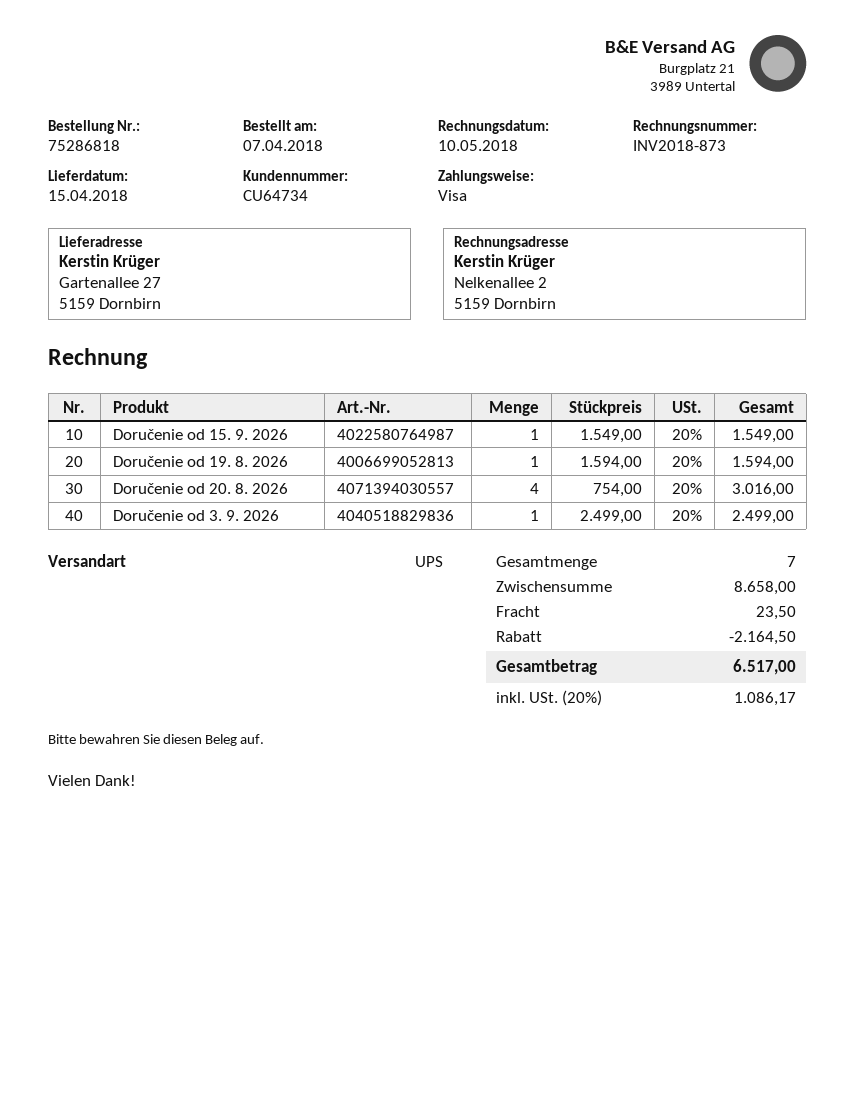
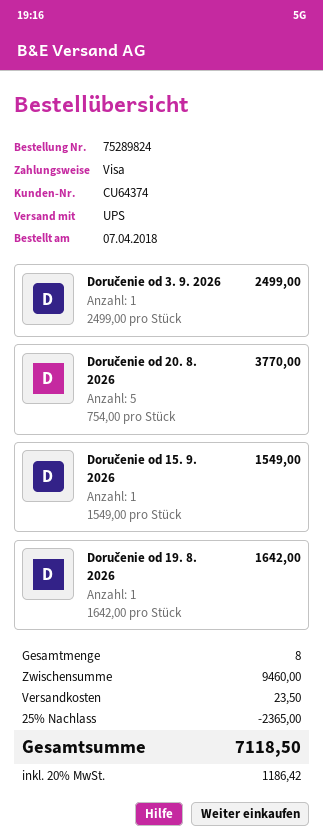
order number: 75286818 -> 75289824
customer number: CU64734 -> CU64374
Doručenie od 19. 8. 2026: 1 x 1594.00 = 1594.00 -> 1 x 1642.00 = 1642.00
Doručenie od 20. 8. 2026: 4 x 754.00 = 3016.00 -> 5 x 754.00 = 3770.00
total quantity: 7 -> 8
subtotal: 8658.00 -> 9460.00
discount: 2164.50 -> 2365.00
tax: 20% = 1086.17 -> 20% = 1186.42
total: 6517.00 -> 7118.50

